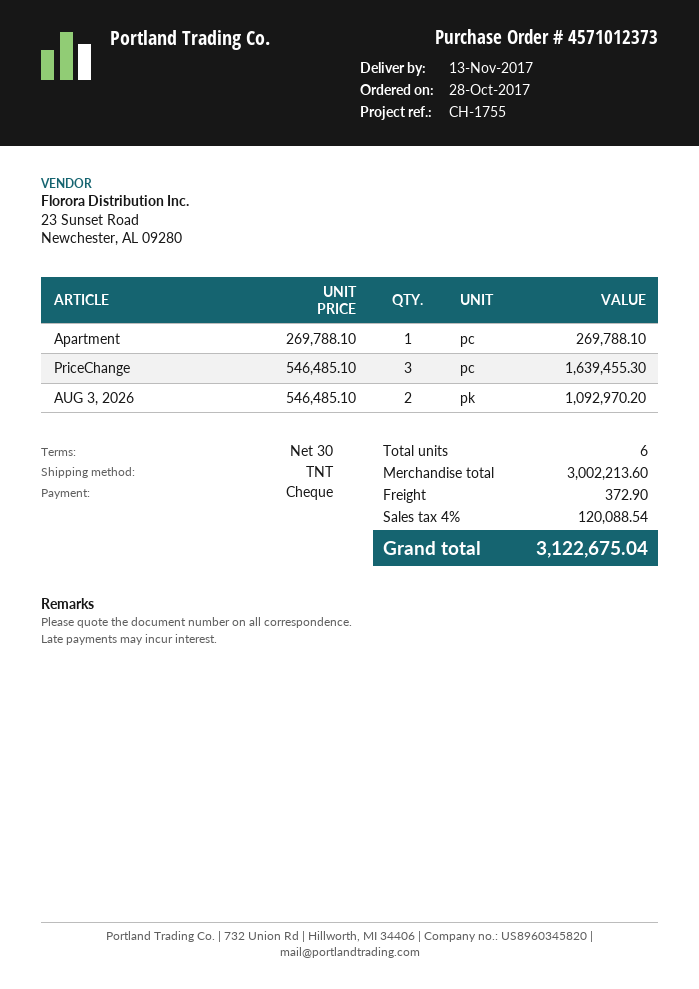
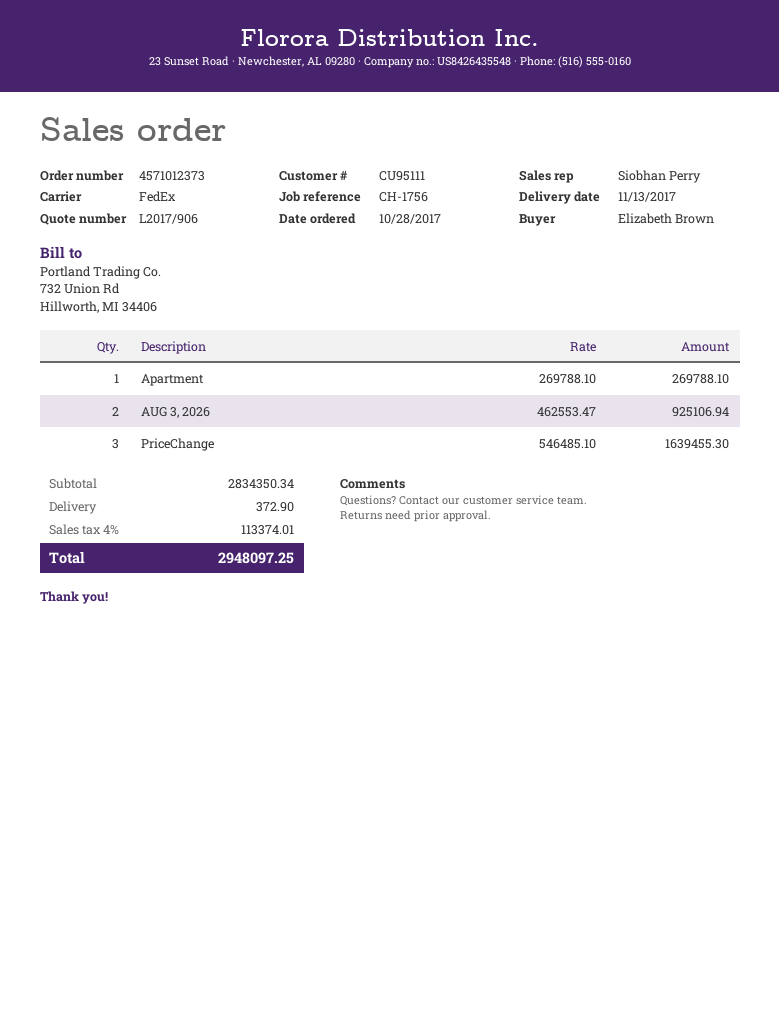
reference: CH-1755 -> CH-1756
shipping method: TNT -> FedEx
AUG 3, 2026: 2 x 546485.10 = 1092970.20 -> 2 x 462553.47 = 925106.94
subtotal: 3002213.60 -> 2834350.34
tax: 4% = 120088.54 -> 4% = 113374.01
total: 3122675.04 -> 2948097.25

